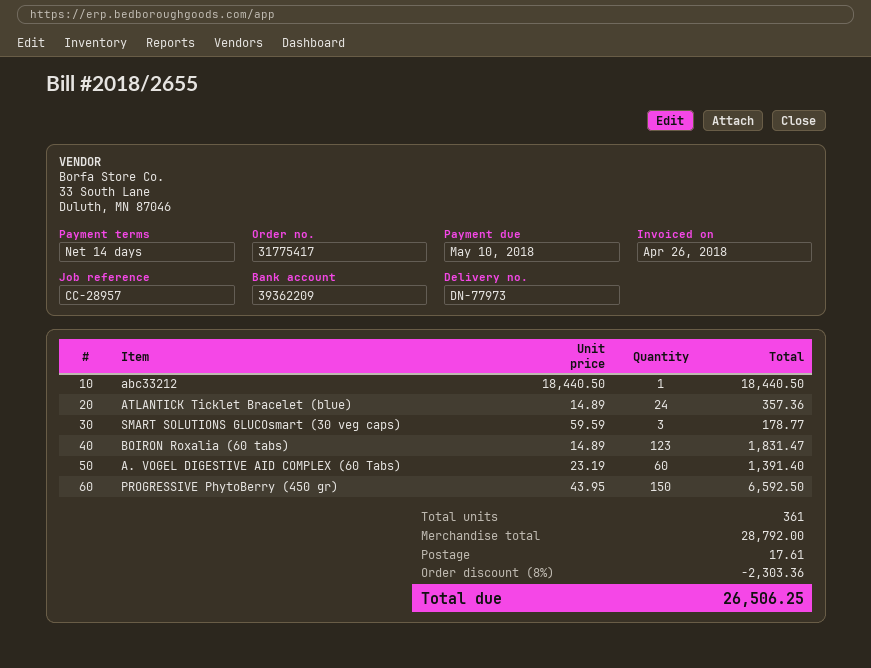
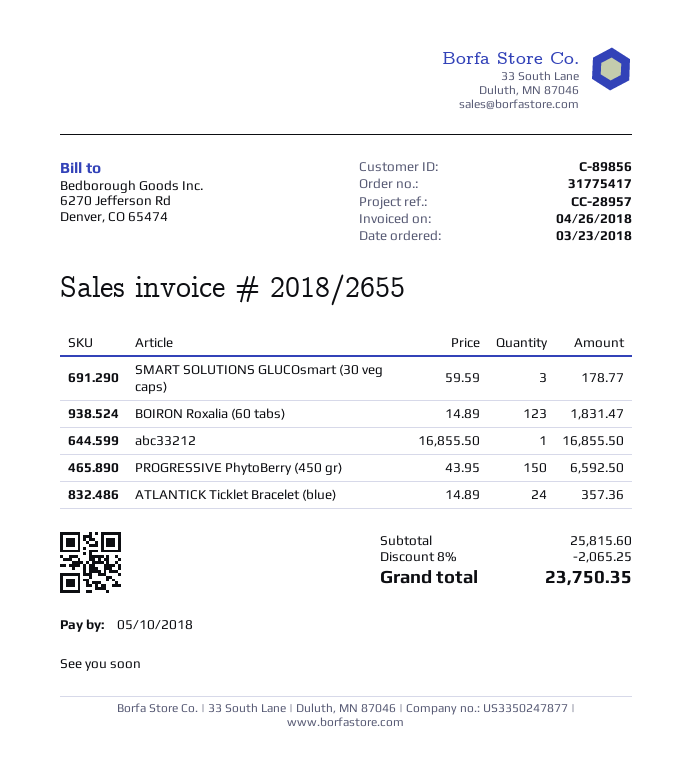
abc33212: 1 x 18440.50 = 18440.50 -> 1 x 16855.50 = 16855.50
A. VOGEL DIGESTIVE AID COMPLEX (60 Tabs): 60 x 23.19 = 1391.40 -> none
subtotal: 28792.00 -> 25815.60
discount: 8% = 2303.36 -> 8% = 2065.25
shipping: 17.61 -> none
total: 26506.25 -> 23750.35

